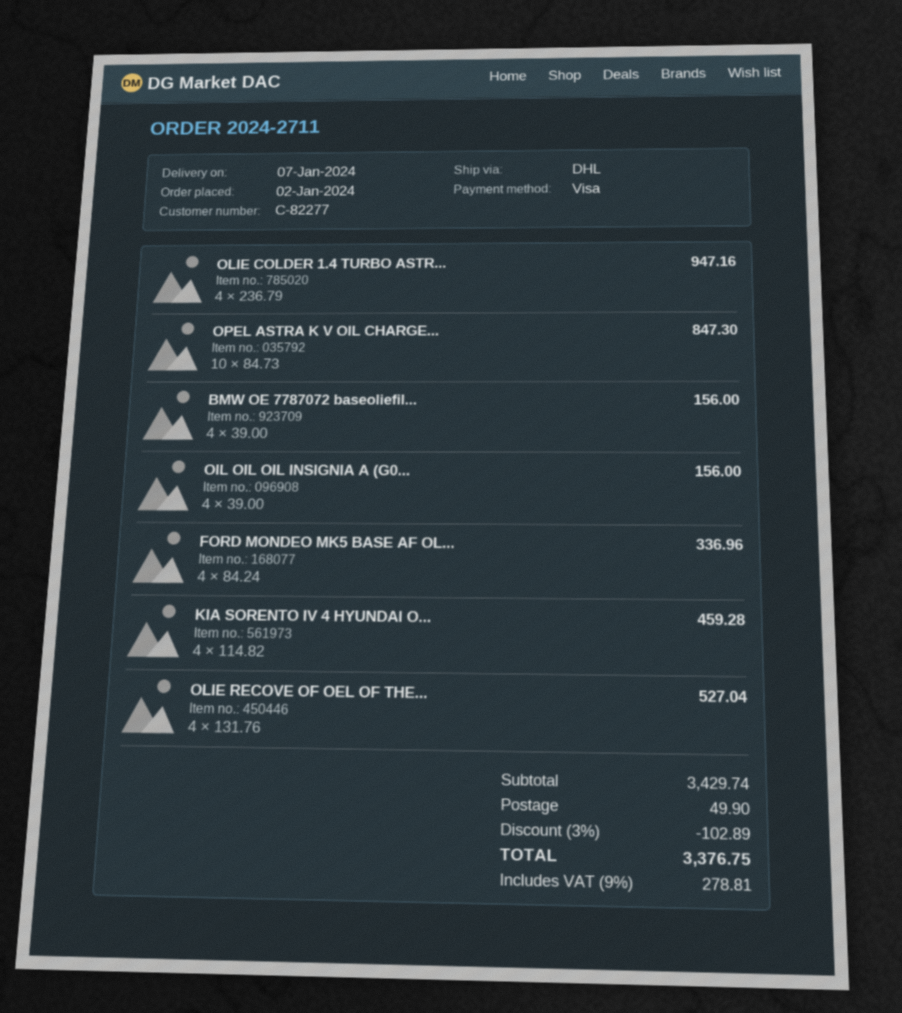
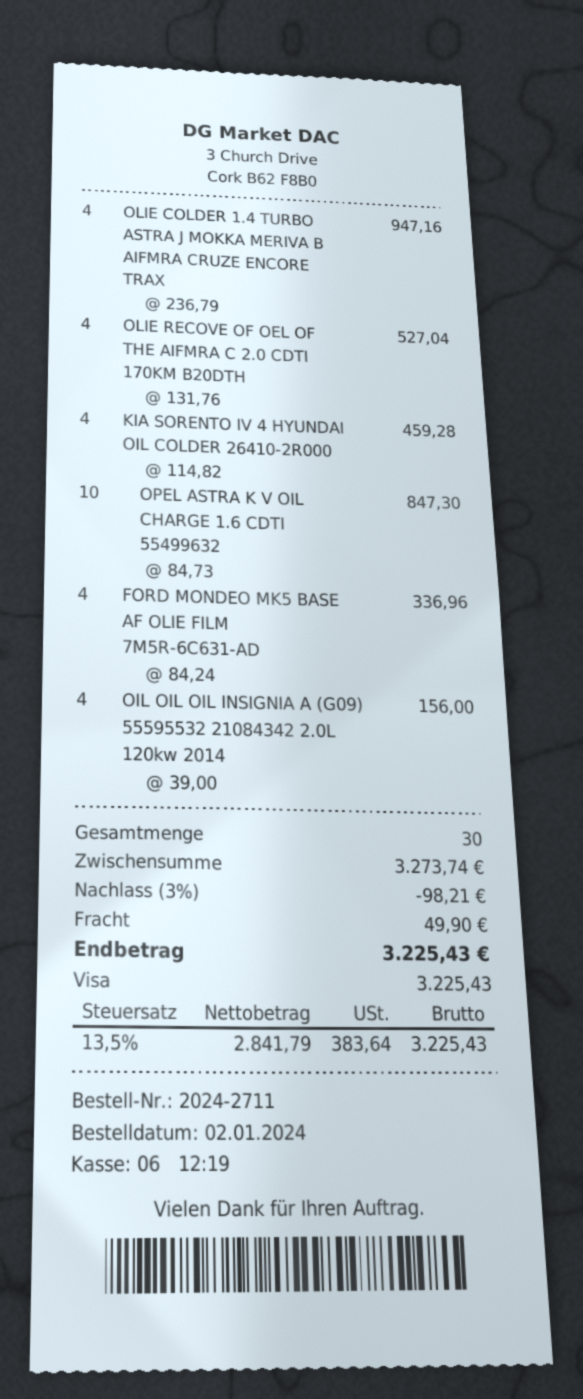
BMW OE 7787072 baseoliefil...: 4 x 39.00 = 156.00 -> none
subtotal: 3429.74 -> 3273.74
discount: 3% = 102.89 -> 3% = 98.21
tax: 9% = 278.81 -> 13.5% = 383.64
total: 3376.75 -> 3225.43

